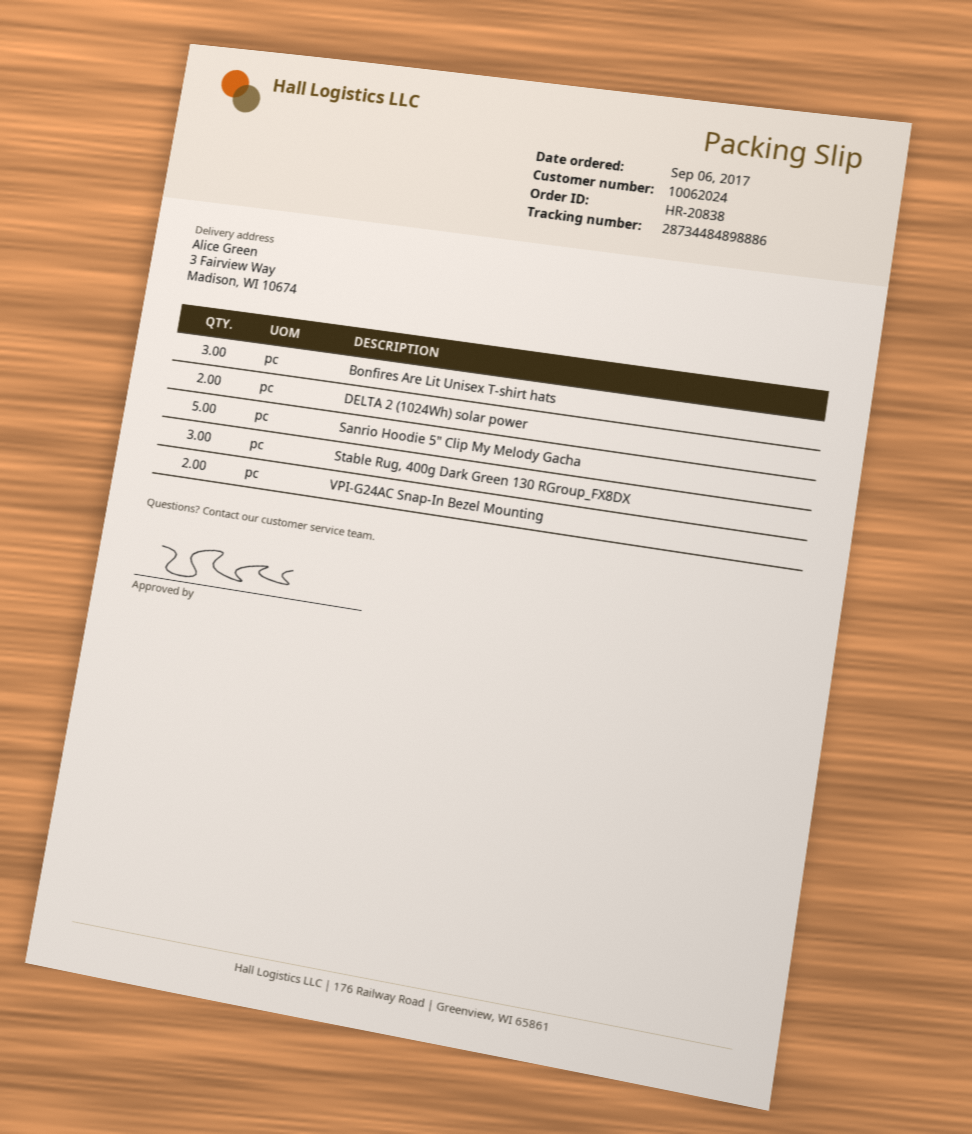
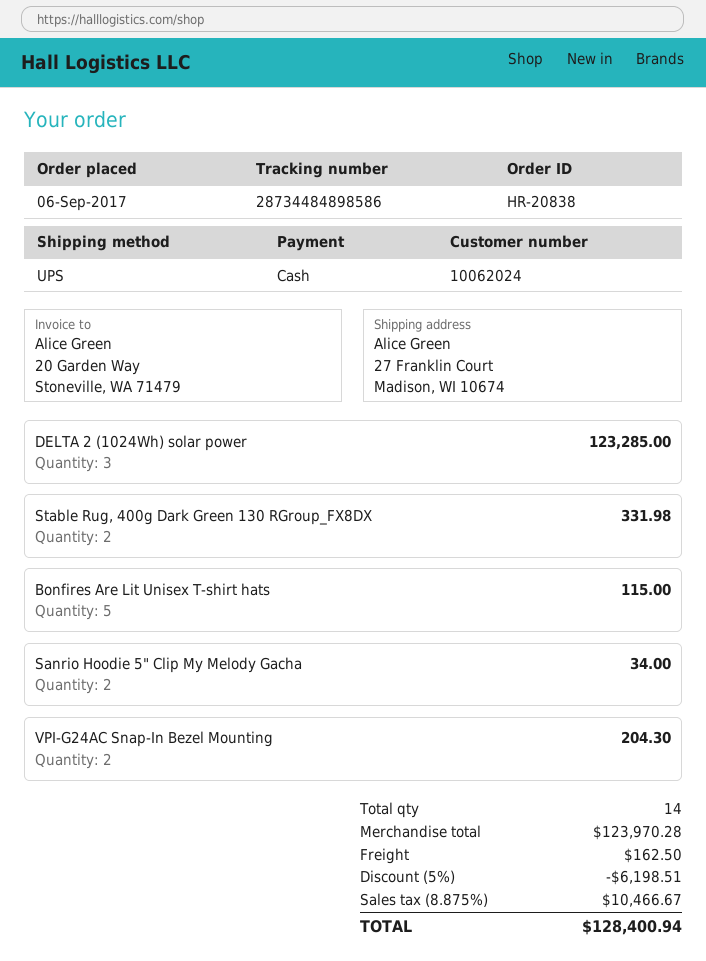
tracking number: 28734484898886 -> 28734484898586
ship to: 3 Fairview Way, Madison, WI 10674 -> 27 Franklin Court, Madison, WI 10674
Bonfires Are Lit Unisex T-shirt hats: 3 -> 5
DELTA 2 (1024Wh) solar power: 2 -> 3
Sanrio Hoodie 5" Clip My Melody Gacha: 5 -> 2
Stable Rug, 400g Dark Green 130 RGroup_FX8DX: 3 -> 2

